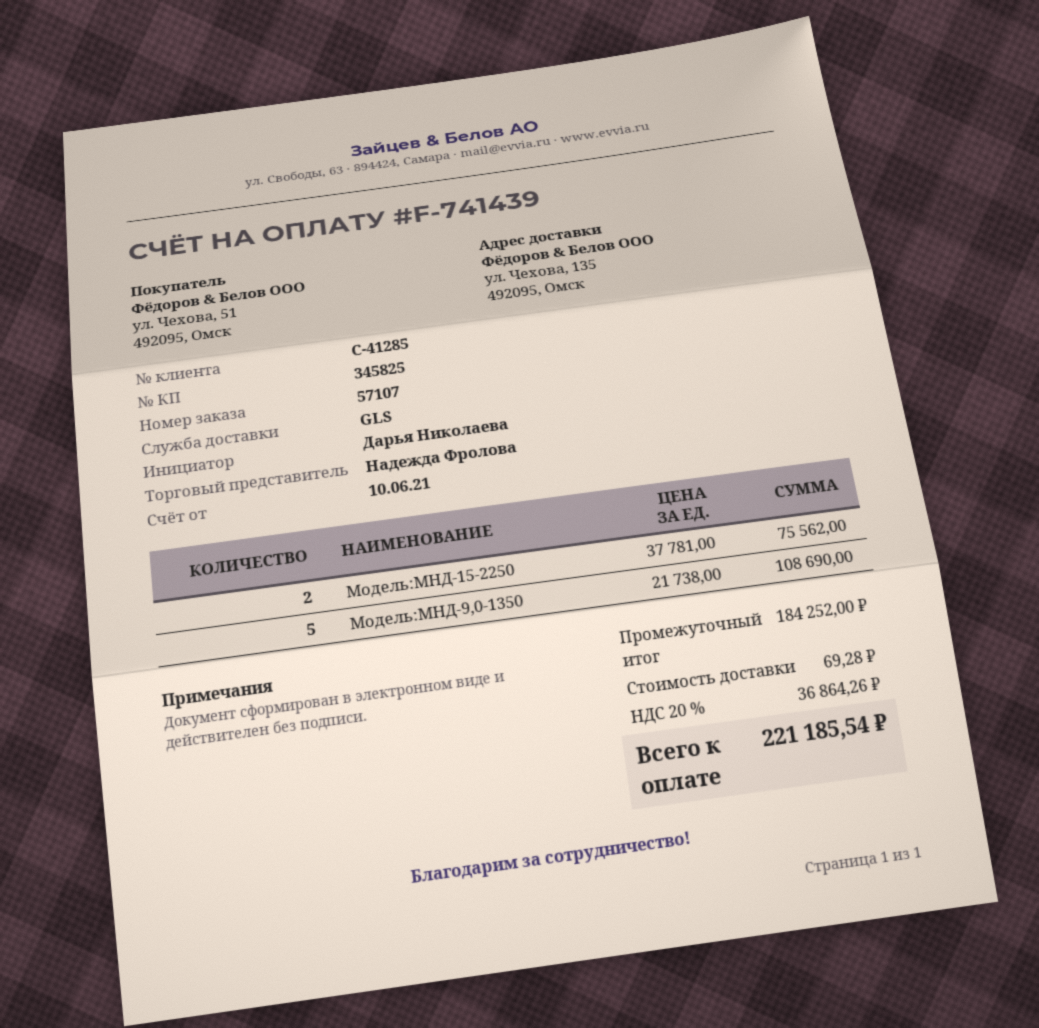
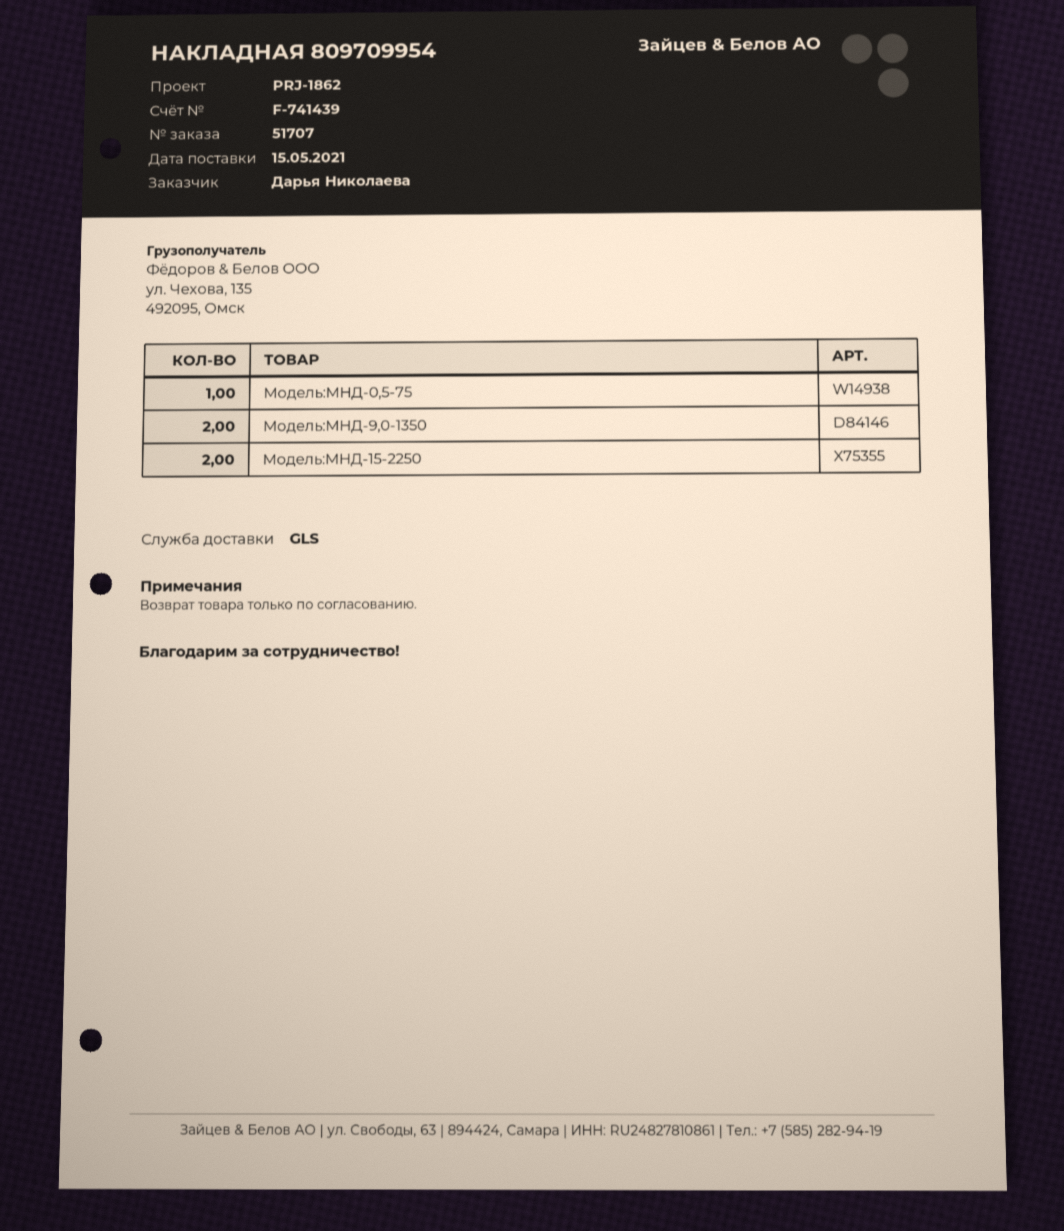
order number: 57107 -> 51707
Модель:МНД-9,0-1350: 5 -> 2
Модель:МНД-0,5-75: none -> 1

